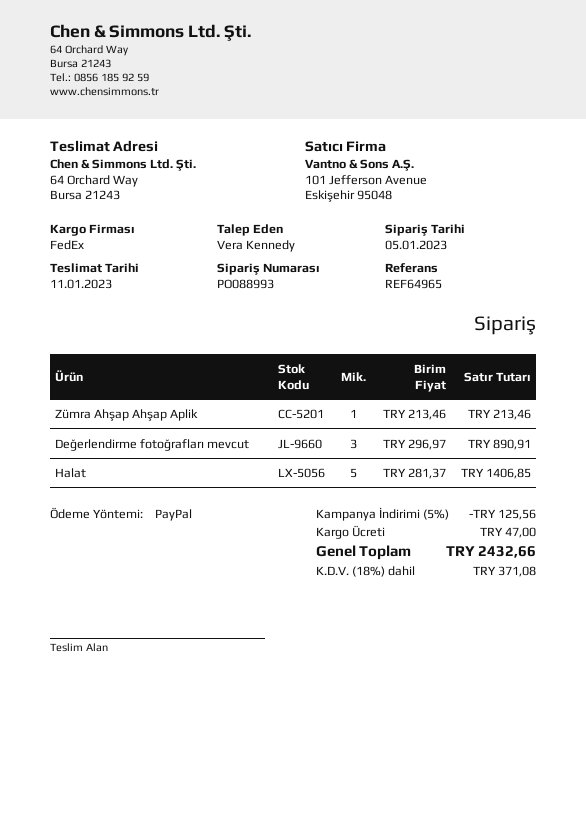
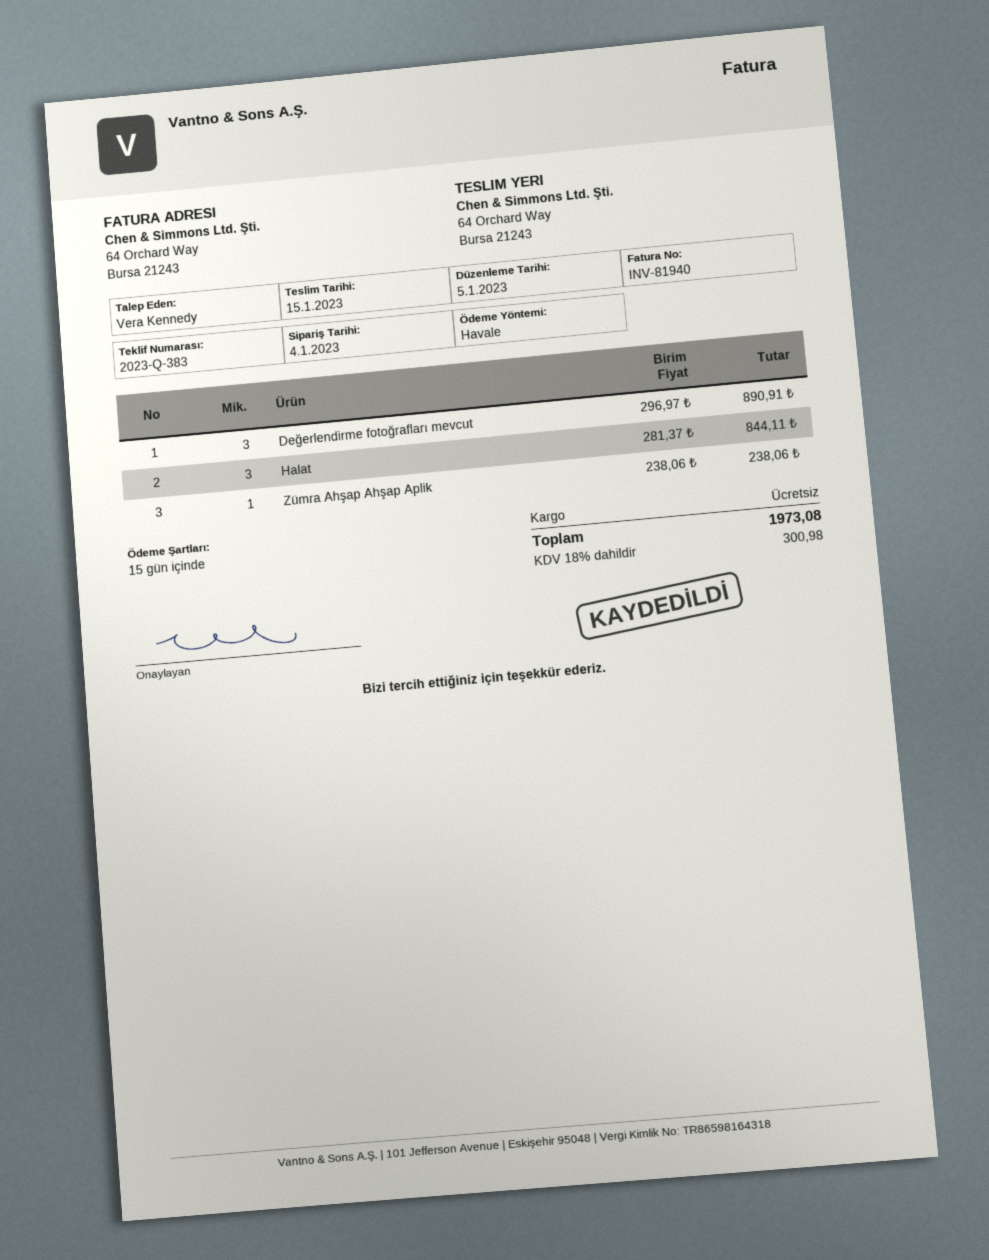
order date: 2023-01-05 -> 2023-01-04
delivery date: 2023-01-11 -> 2023-01-15
payment method: PayPal -> bank transfer
Zümra Ahşap Ahşap Aplik: 1 x 213.46 = 213.46 -> 1 x 238.06 = 238.06
Halat: 5 x 281.37 = 1406.85 -> 3 x 281.37 = 844.11
discount: 5% = 125.56 -> none
shipping: 47.00 -> 0.00
tax: 18% = 371.08 -> 18% = 300.98
total: 2432.66 -> 1973.08

